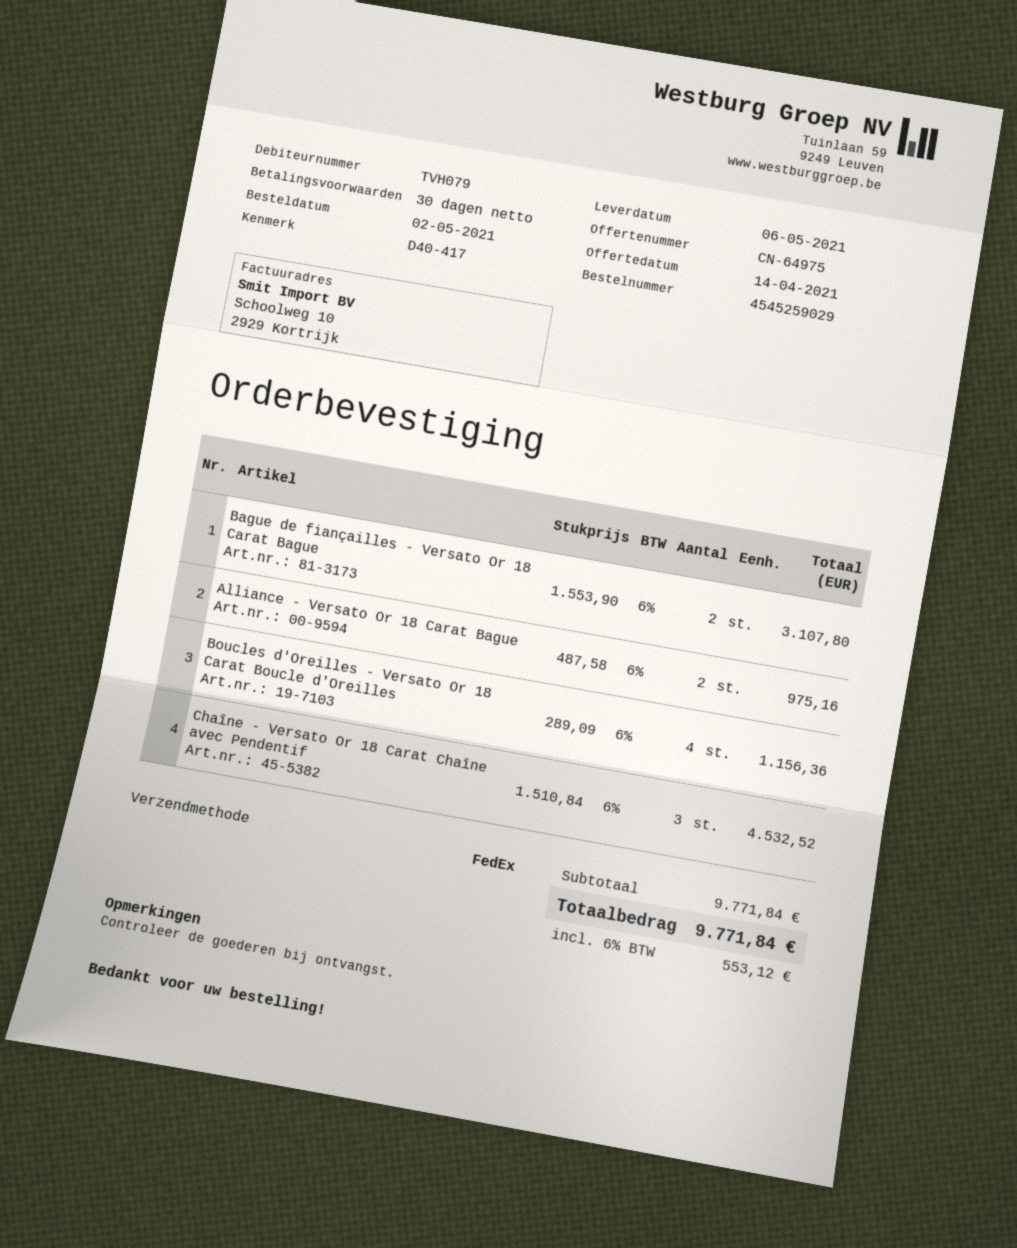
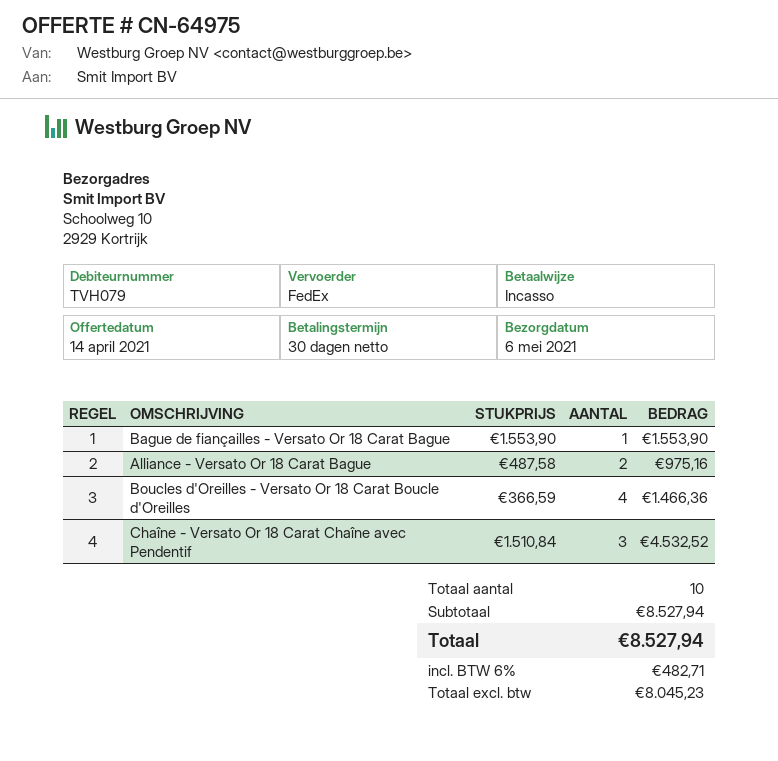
Bague de fiançailles - Versato Or 18 Carat Bague: 2 x 1553.90 = 3107.80 -> 1 x 1553.90 = 1553.90
Boucles d'Oreilles - Versato Or 18 Carat Boucle d'Oreilles: 4 x 289.09 = 1156.36 -> 4 x 366.59 = 1466.36
subtotal: 9771.84 -> 8527.94
tax: 6% = 553.12 -> 6% = 482.71
total: 9771.84 -> 8527.94

